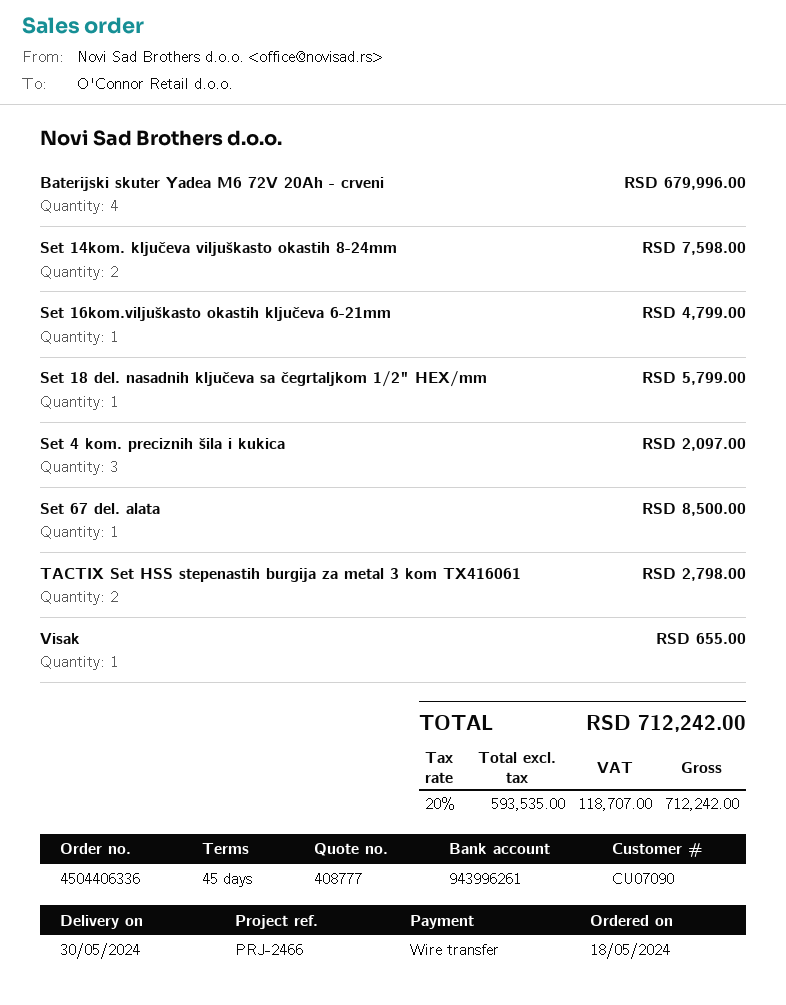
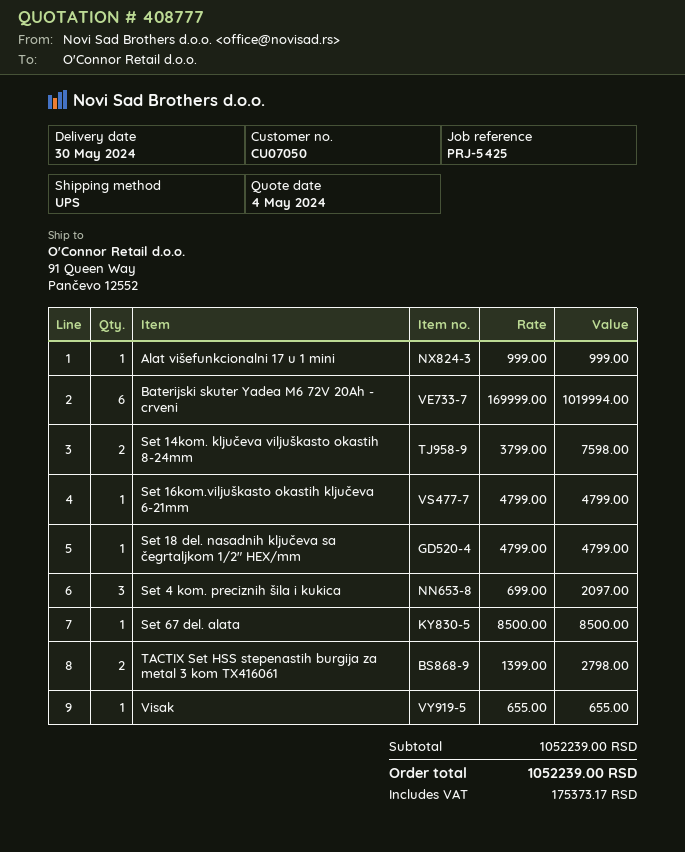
customer number: CU07090 -> CU07050
reference: PRJ-2466 -> PRJ-5425
Baterijski skuter Yadea M6 72V 20Ah - crveni: 4 for 679996.00 -> 6 for 1019994.00
Set 18 del. nasadnih ključeva sa čegrtaljkom 1/2" HEX/mm: 1 for 5799.00 -> 1 for 4799.00
Alat višefunkcionalni 17 u 1 mini: none -> 1 for 999.00
tax: 118707.00 -> 175373.17
total: 712242.00 -> 1052239.00

